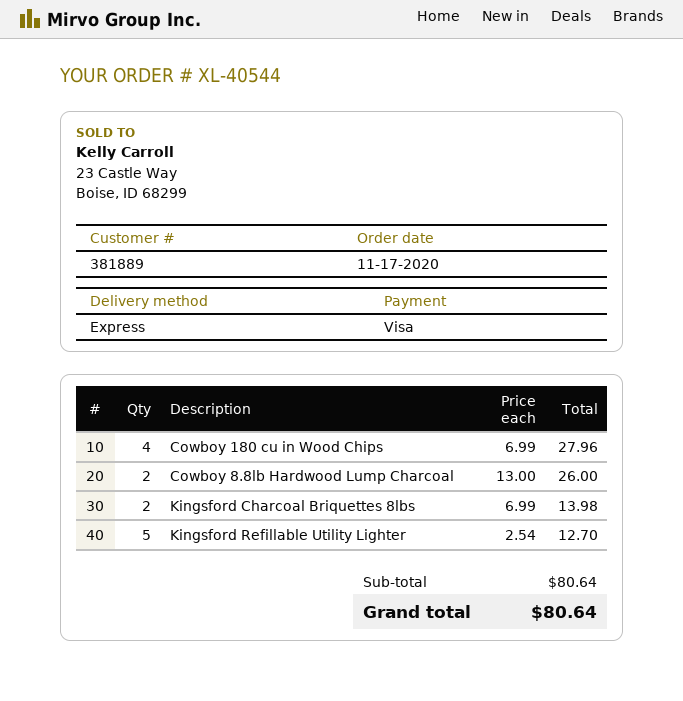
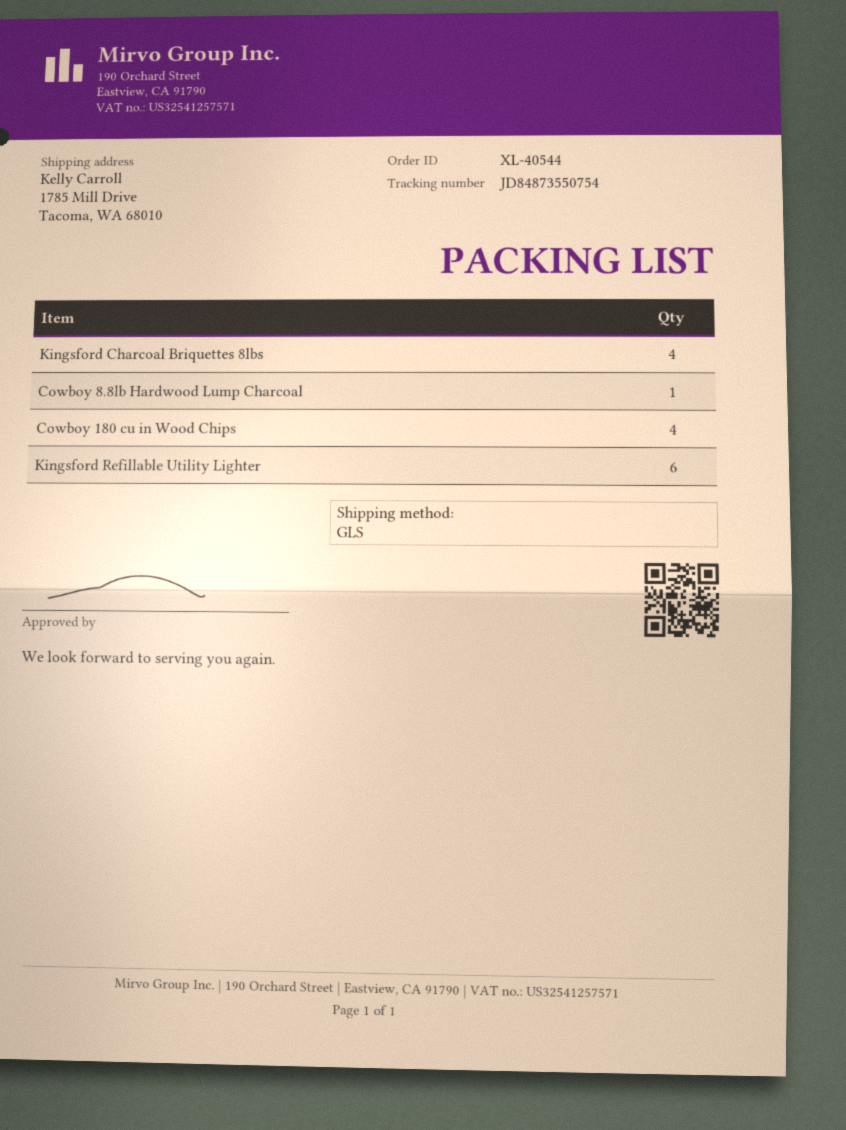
shipping method: express -> GLS
Cowboy 8.8lb Hardwood Lump Charcoal: 2 -> 1
Kingsford Charcoal Briquettes 8lbs: 2 -> 4
Kingsford Refillable Utility Lighter: 5 -> 6

